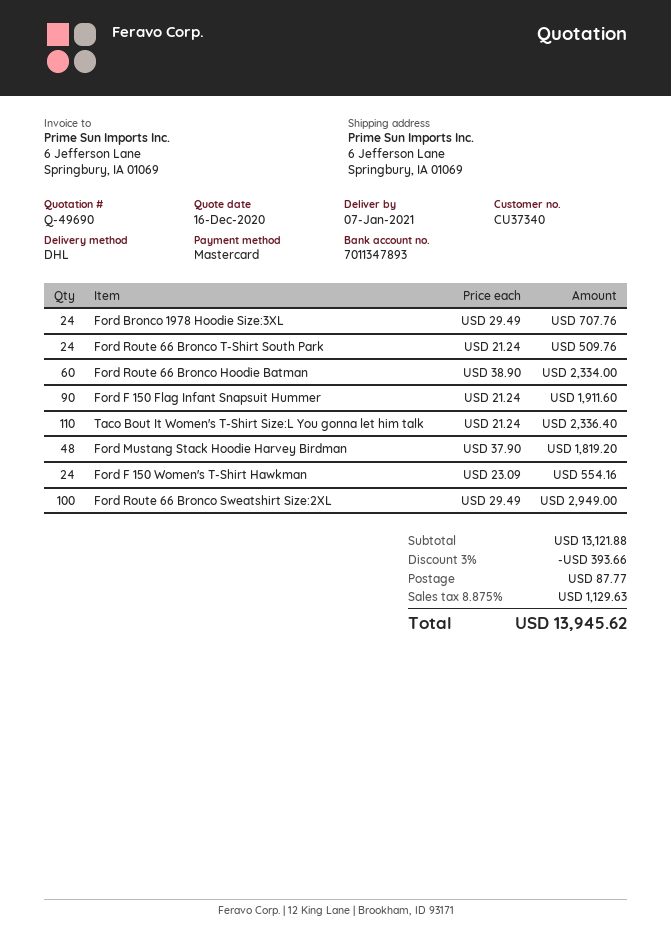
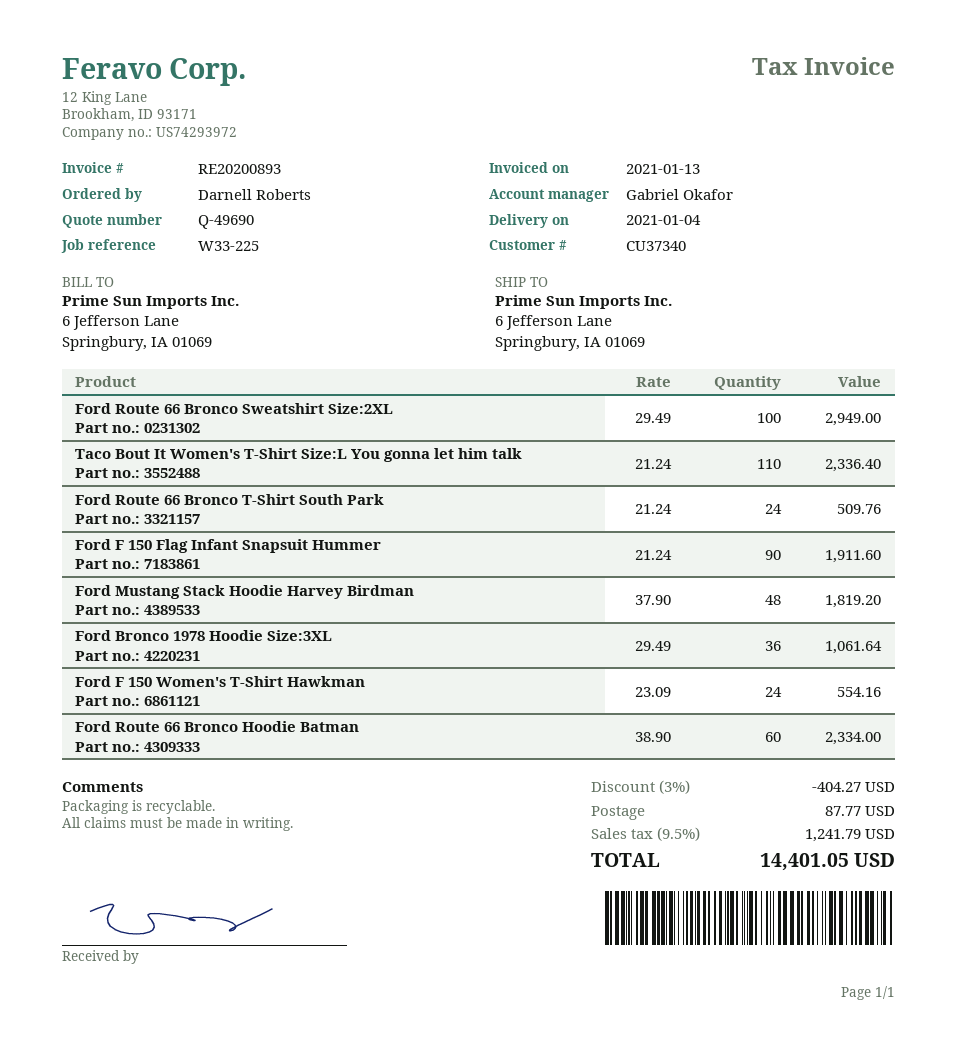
delivery date: 2021-01-07 -> 2021-01-04
Ford Bronco 1978 Hoodie Size:3XL: 24 x 29.49 = 707.76 -> 36 x 29.49 = 1061.64
discount: 3% = 393.66 -> 3% = 404.27
tax: 8.875% = 1129.63 -> 9.5% = 1241.79
total: 13945.62 -> 14401.05

